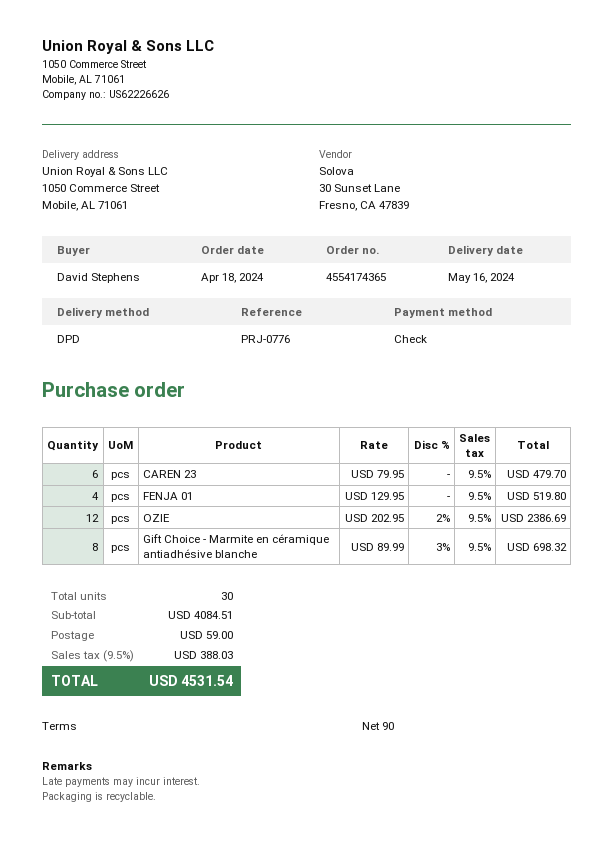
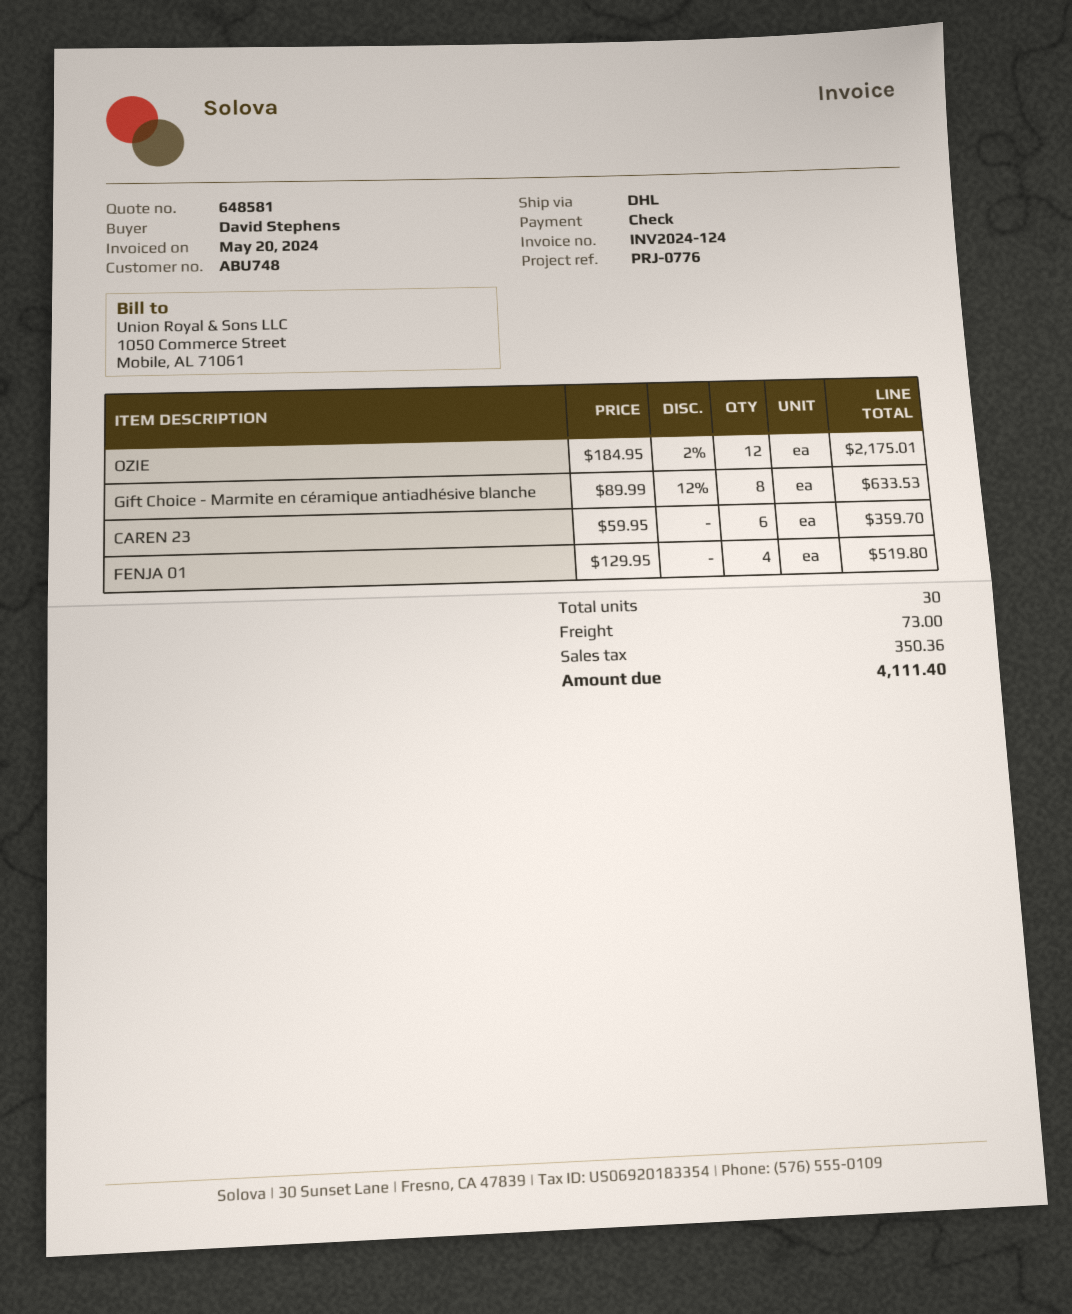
shipping method: DPD -> DHL
CAREN 23: 6 x 79.95 = 479.70 -> 6 x 59.95 = 359.70
OZIE: 12 x 202.95 - 2% = 2386.69 -> 12 x 184.95 - 2% = 2175.01
Gift Choice - Marmite en céramique antiadhésive blanche: 8 x 89.99 - 3% = 698.32 -> 8 x 89.99 - 12% = 633.53
shipping: 59.00 -> 73.00
tax: 388.03 -> 350.36
total: 4531.54 -> 4111.40

